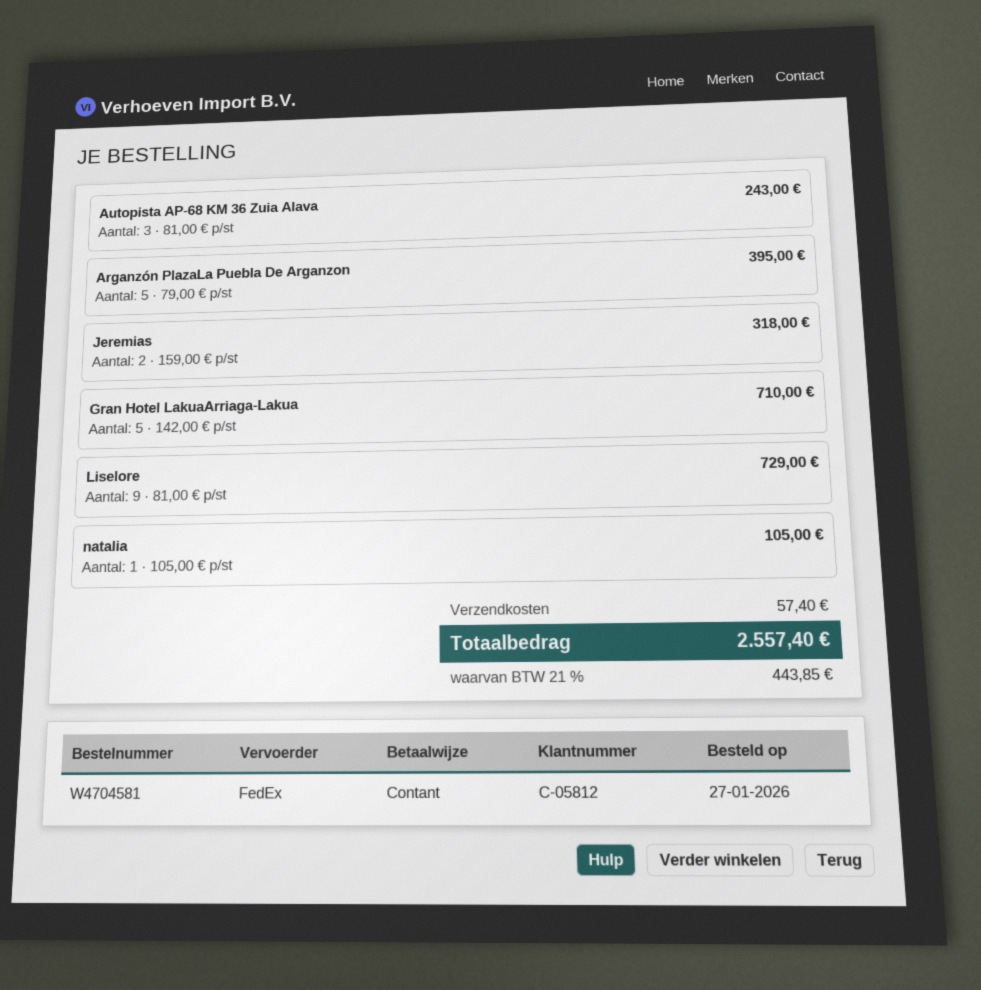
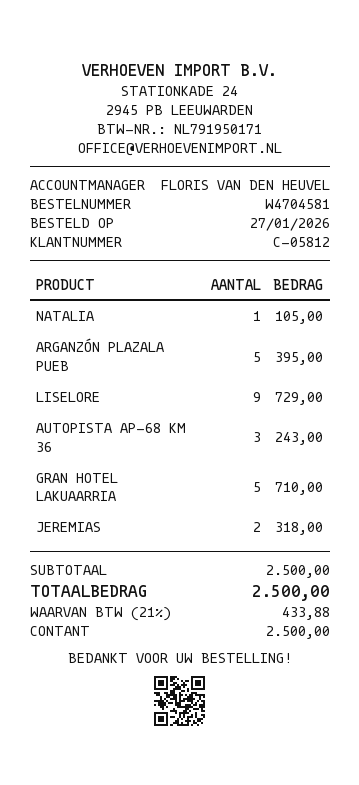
shipping: 57.40 -> none
tax: 21% = 443.85 -> 21% = 433.88
total: 2557.40 -> 2500.00

